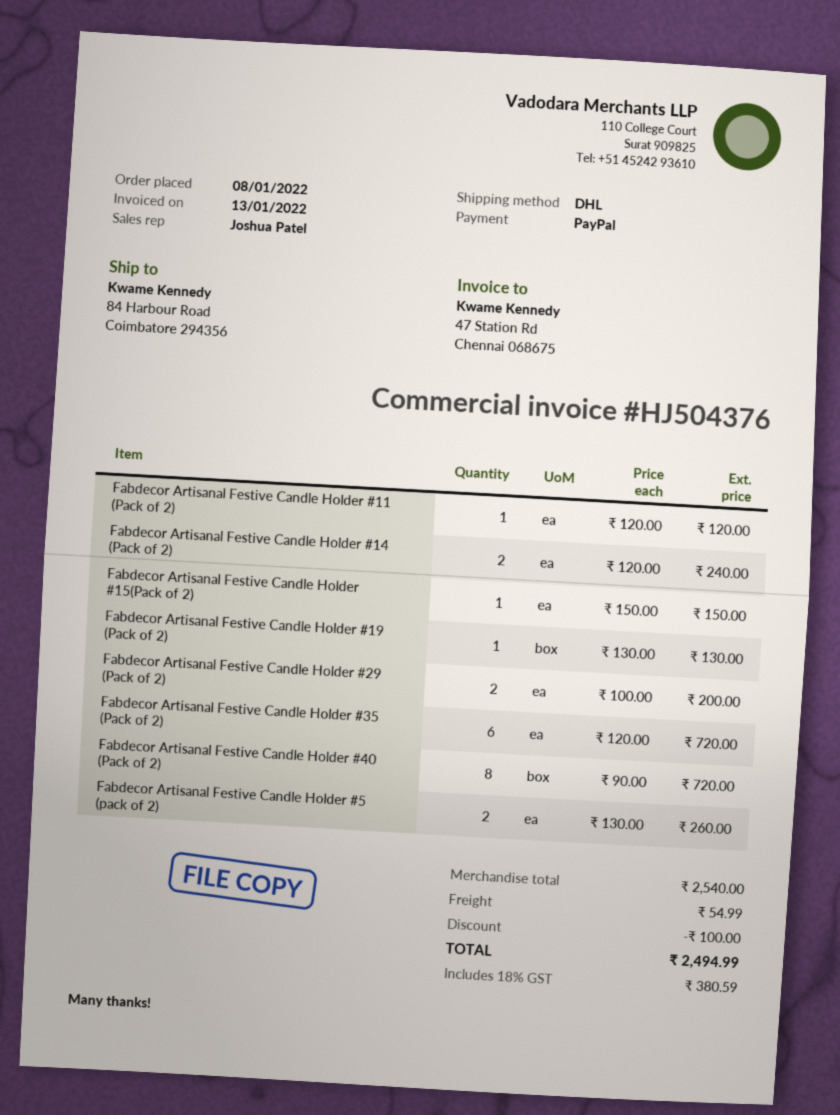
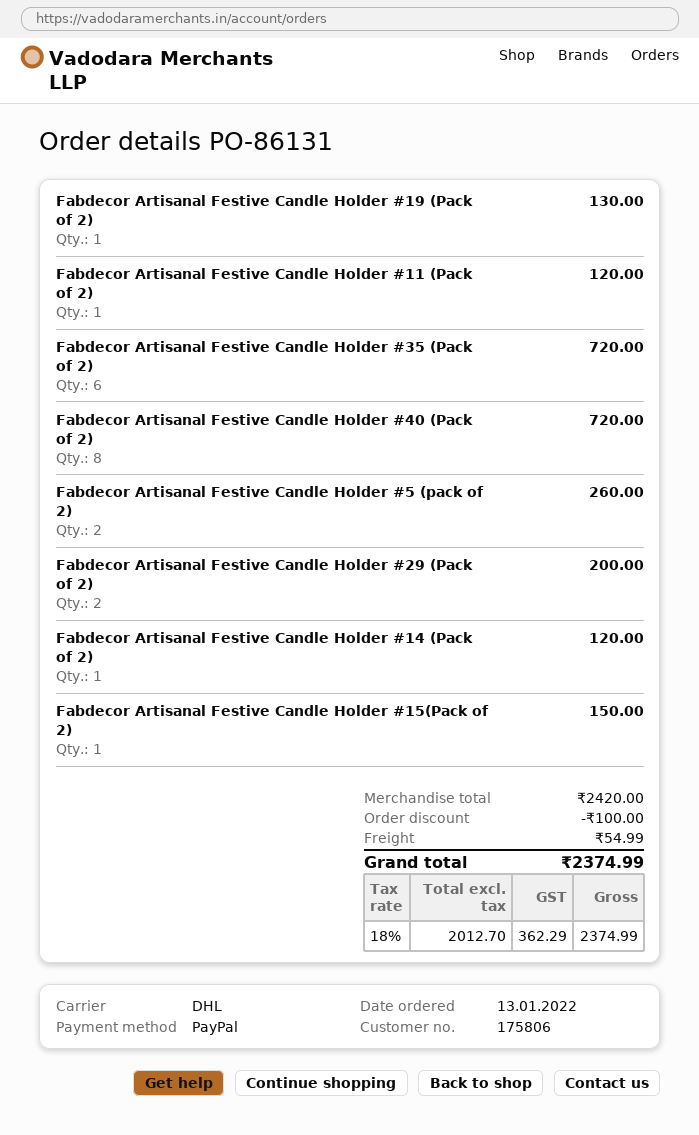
order date: 2022-01-08 -> 2022-01-13
Fabdecor Artisanal Festive Candle Holder #14 (Pack of 2): 2 for 240.00 -> 1 for 120.00
subtotal: 2540.00 -> 2420.00
tax: 18% = 380.59 -> 18% = 362.29
total: 2494.99 -> 2374.99

